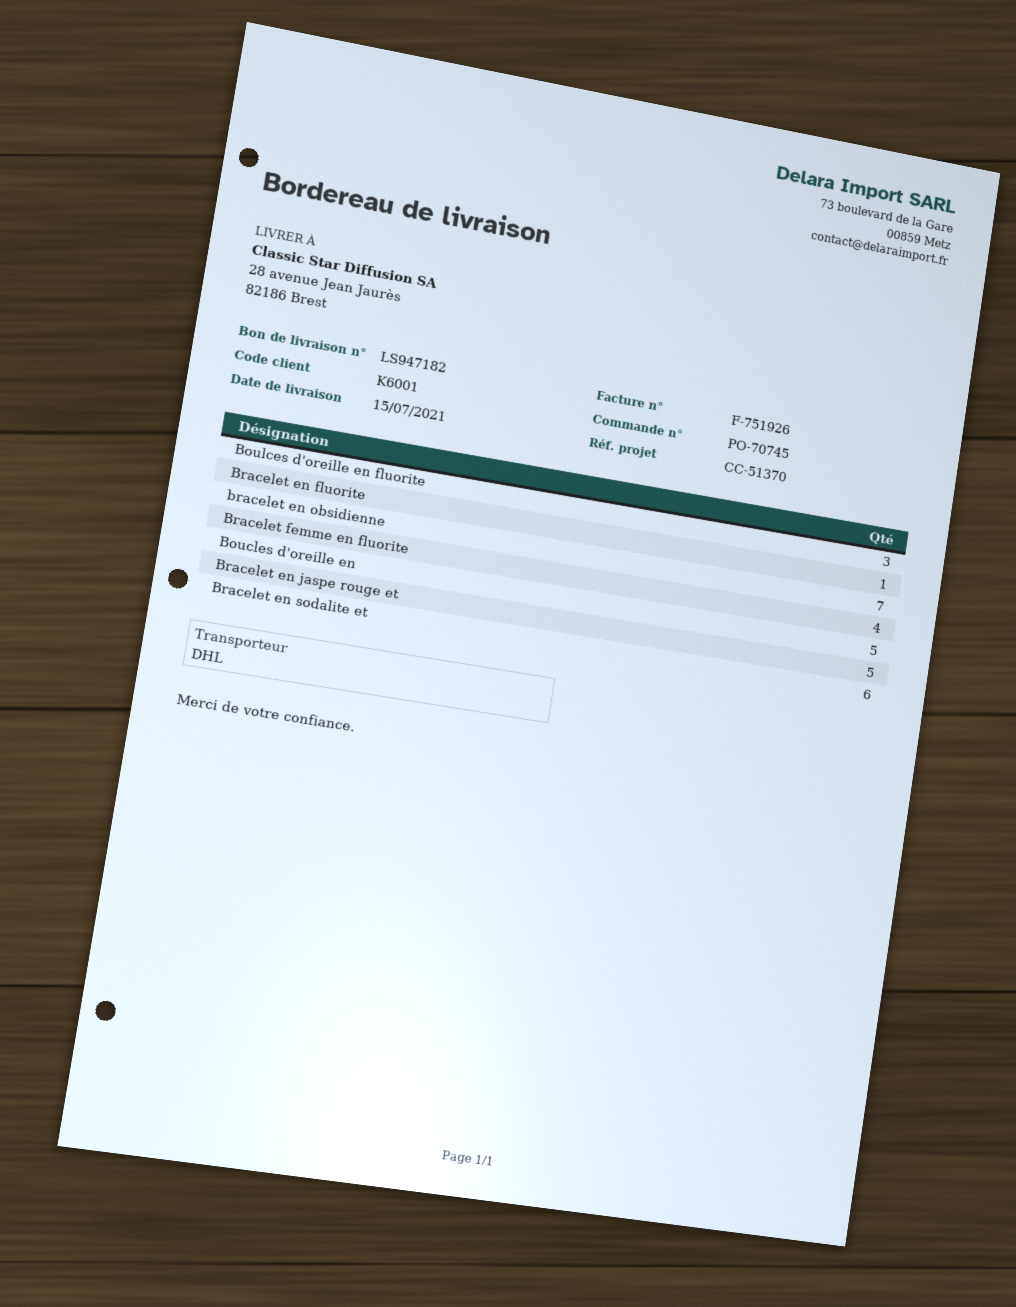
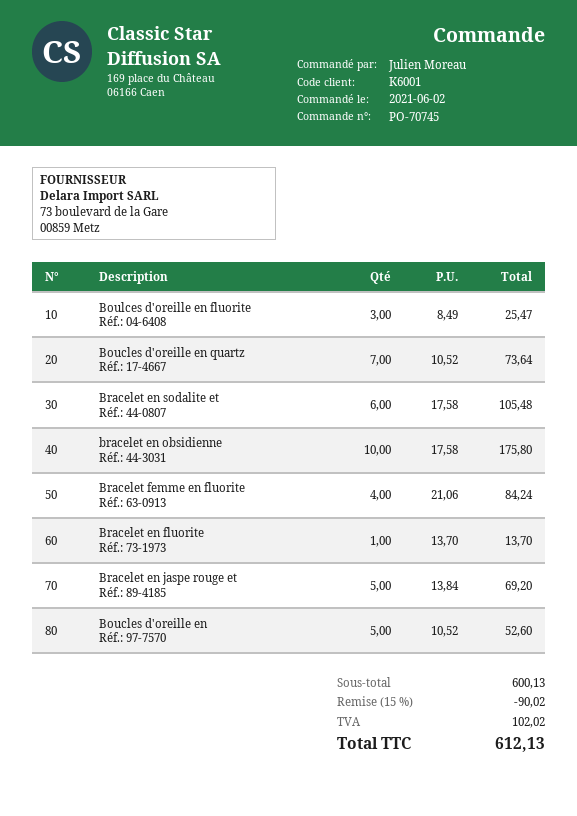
bracelet en obsidienne: 7 -> 10
Boucles d'oreille en quartz: none -> 7

